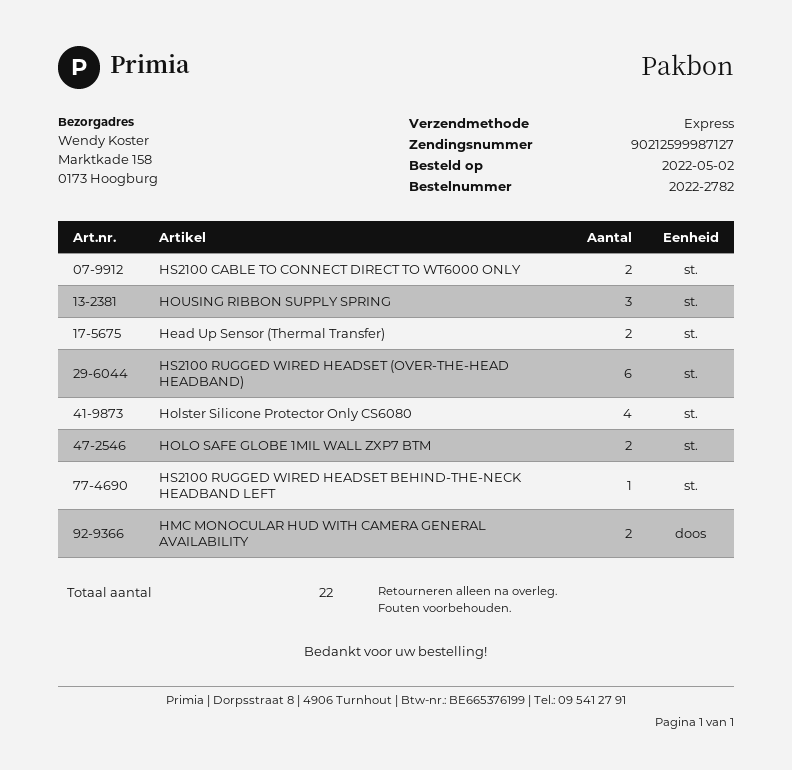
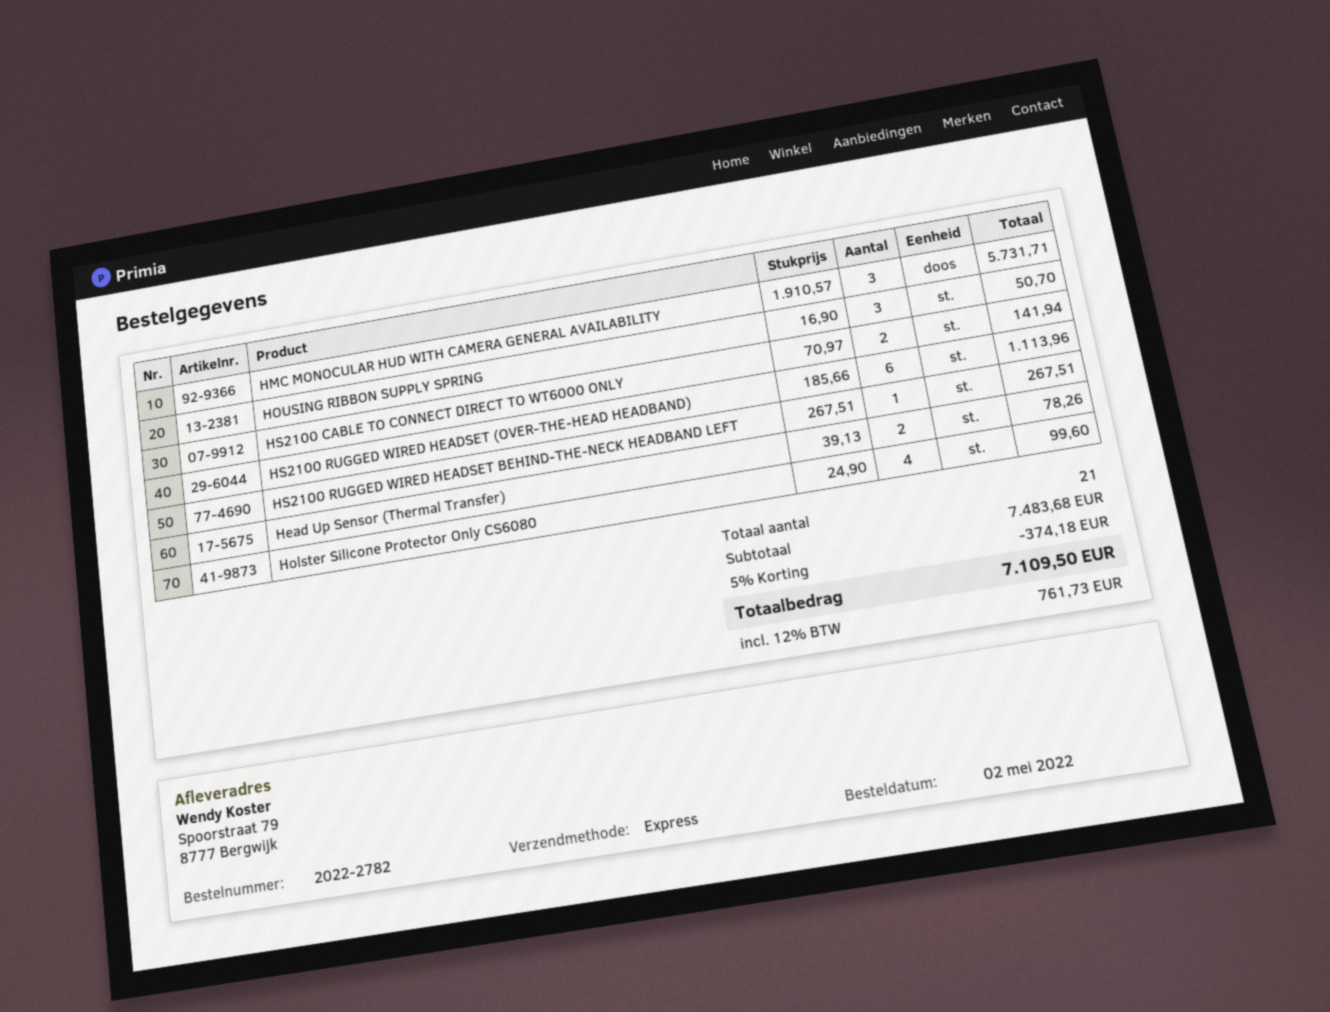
ship to: Marktkade 158, 0173 Hoogburg -> Spoorstraat 79, 8777 Bergwijk
HOLO SAFE GLOBE 1MIL WALL ZXP7 BTM: 2 -> none
HMC MONOCULAR HUD WITH CAMERA GENERAL AVAILABILITY: 2 -> 3
total quantity: 22 -> 21

